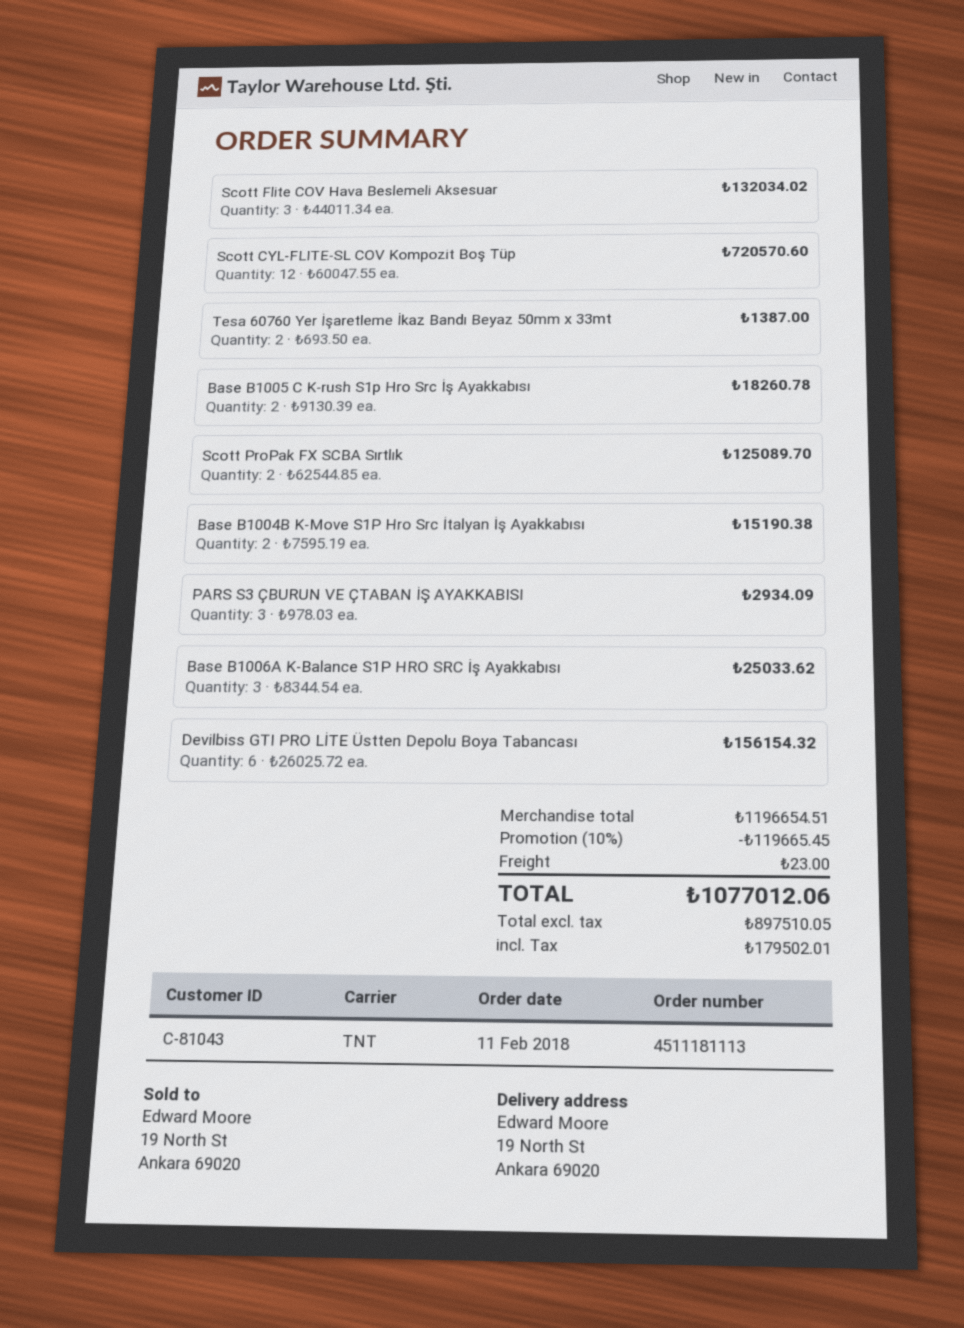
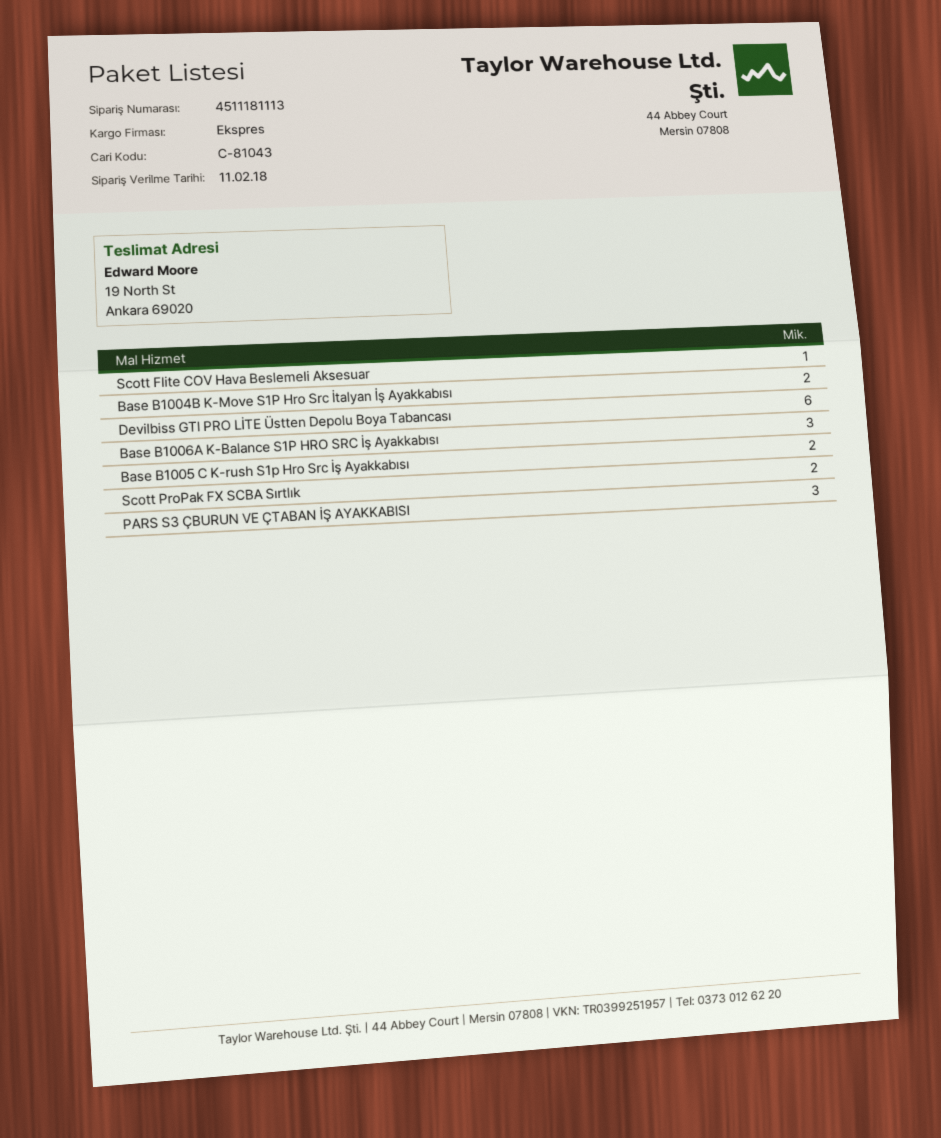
shipping method: TNT -> express
Scott Flite COV Hava Beslemeli Aksesuar: 3 -> 1
Scott CYL-FLITE-SL COV Kompozit Boş Tüp: 12 -> none
Tesa 60760 Yer İşaretleme İkaz Bandı Beyaz 50mm x 33mt: 2 -> none

